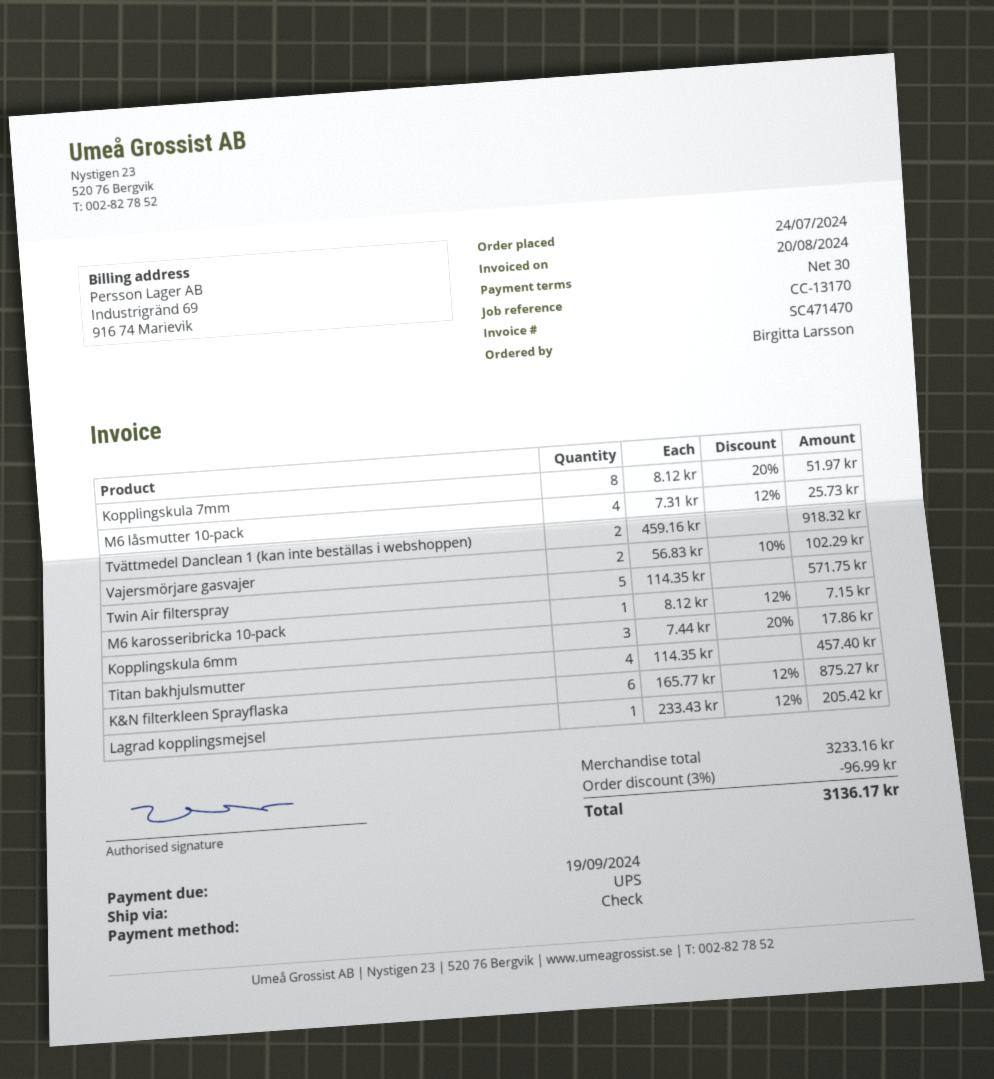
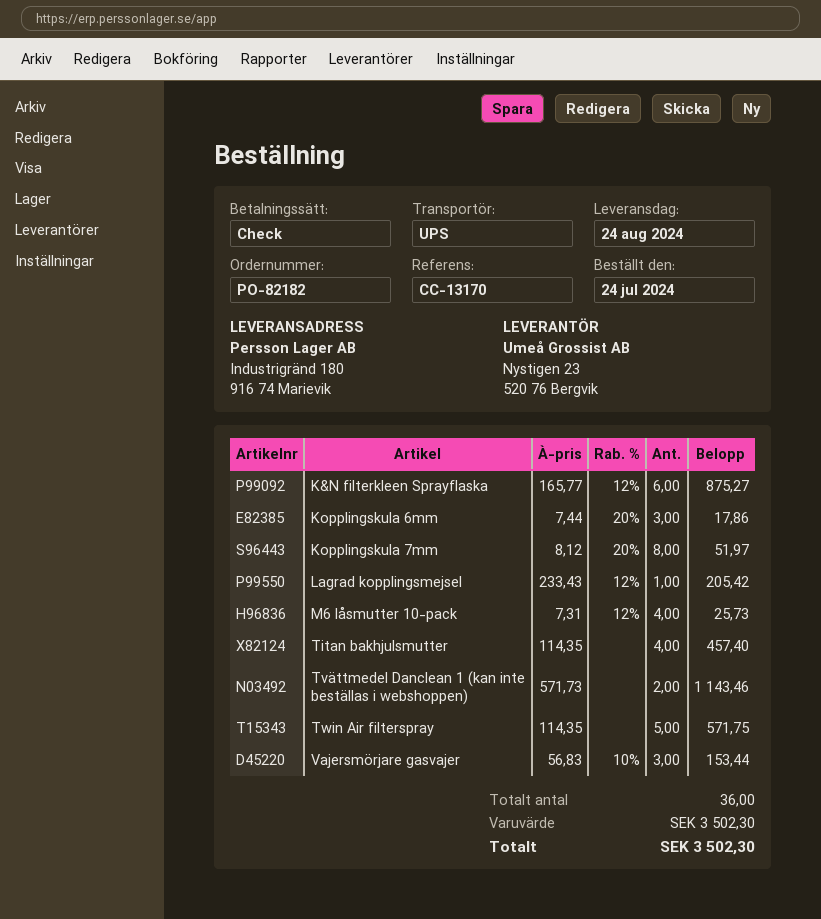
Tvättmedel Danclean 1 (kan inte beställas i webshoppen): 2 x 459.16 = 918.32 -> 2 x 571.73 = 1143.46
Vajersmörjare gasvajer: 2 x 56.83 - 10% = 102.29 -> 3 x 56.83 - 10% = 153.44
M6 karosseribricka 10-pack: 1 x 8.12 - 12% = 7.15 -> none
subtotal: 3233.16 -> 3502.30
discount: 3% = 96.99 -> none
total: 3136.17 -> 3502.30

